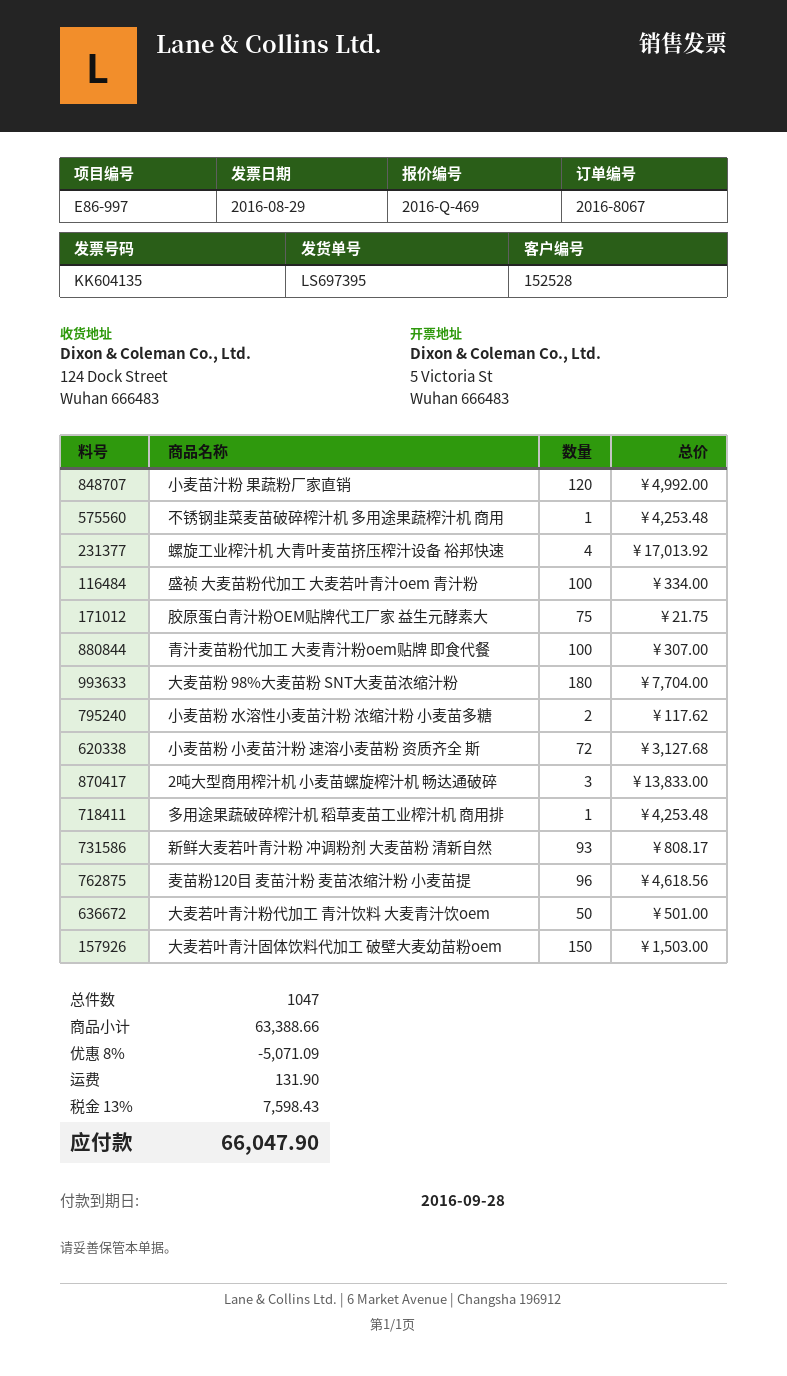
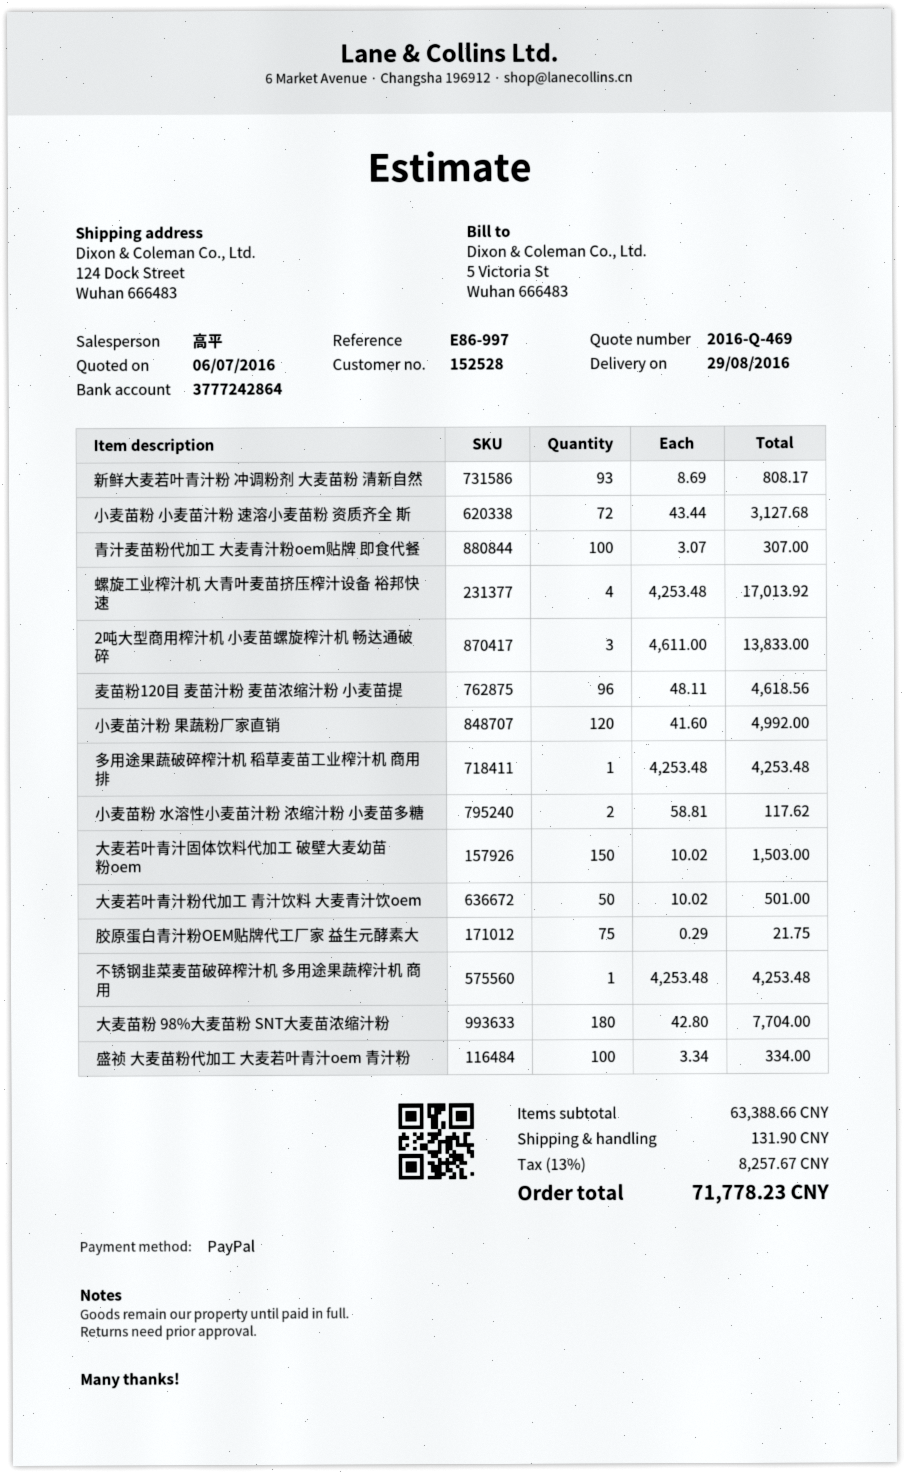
discount: 8% = 5071.09 -> none
tax: 13% = 7598.43 -> 13% = 8257.67
total: 66047.90 -> 71778.23

